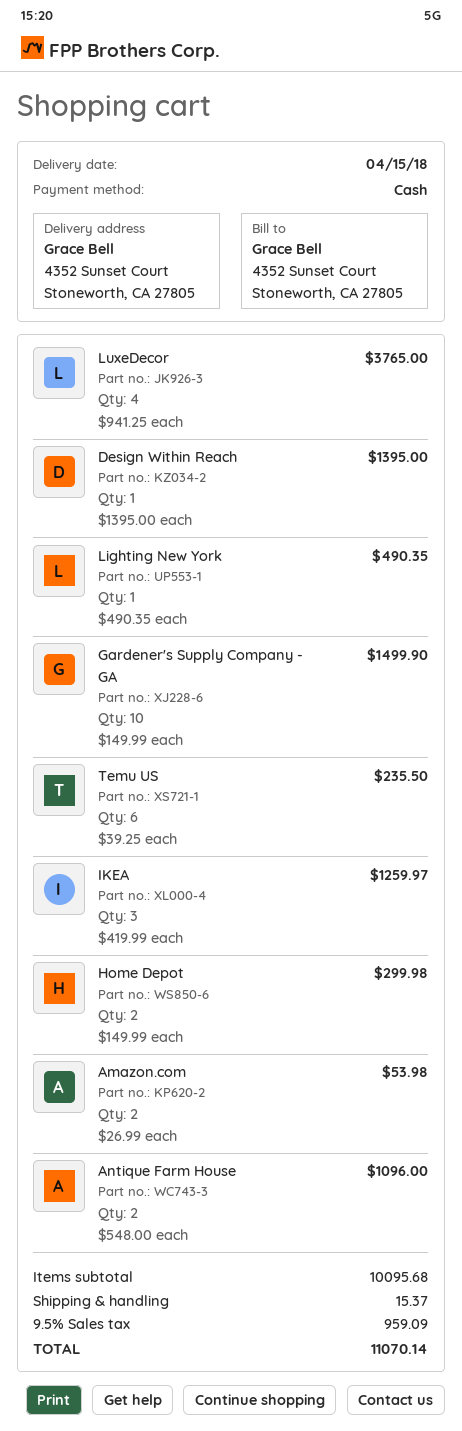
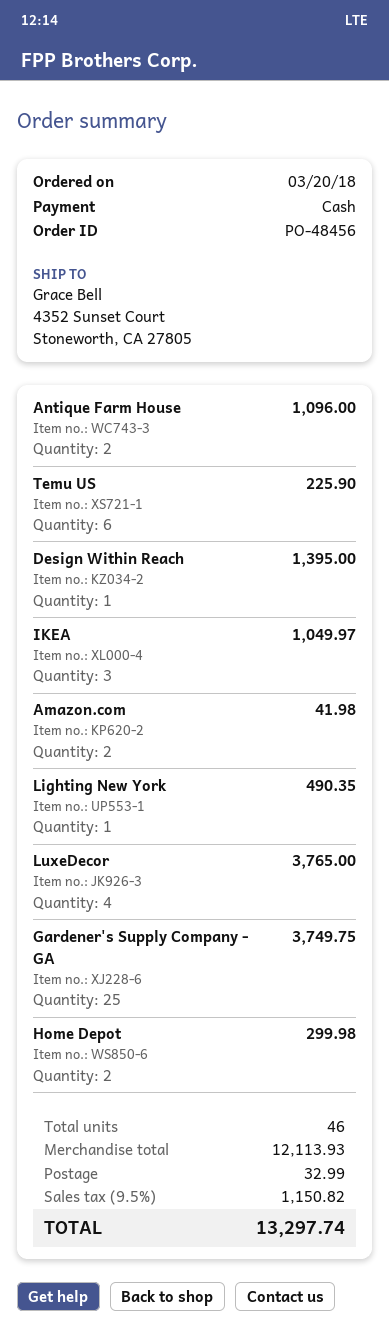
Gardener's Supply Company - GA: 10 for 1499.90 -> 25 for 3749.75
Temu US: 6 for 235.50 -> 6 for 225.90
IKEA: 3 for 1259.97 -> 3 for 1049.97
Amazon.com: 2 for 53.98 -> 2 for 41.98
subtotal: 10095.68 -> 12113.93
shipping: 15.37 -> 32.99
tax: 9.5% = 959.09 -> 9.5% = 1150.82
total: 11070.14 -> 13297.74

